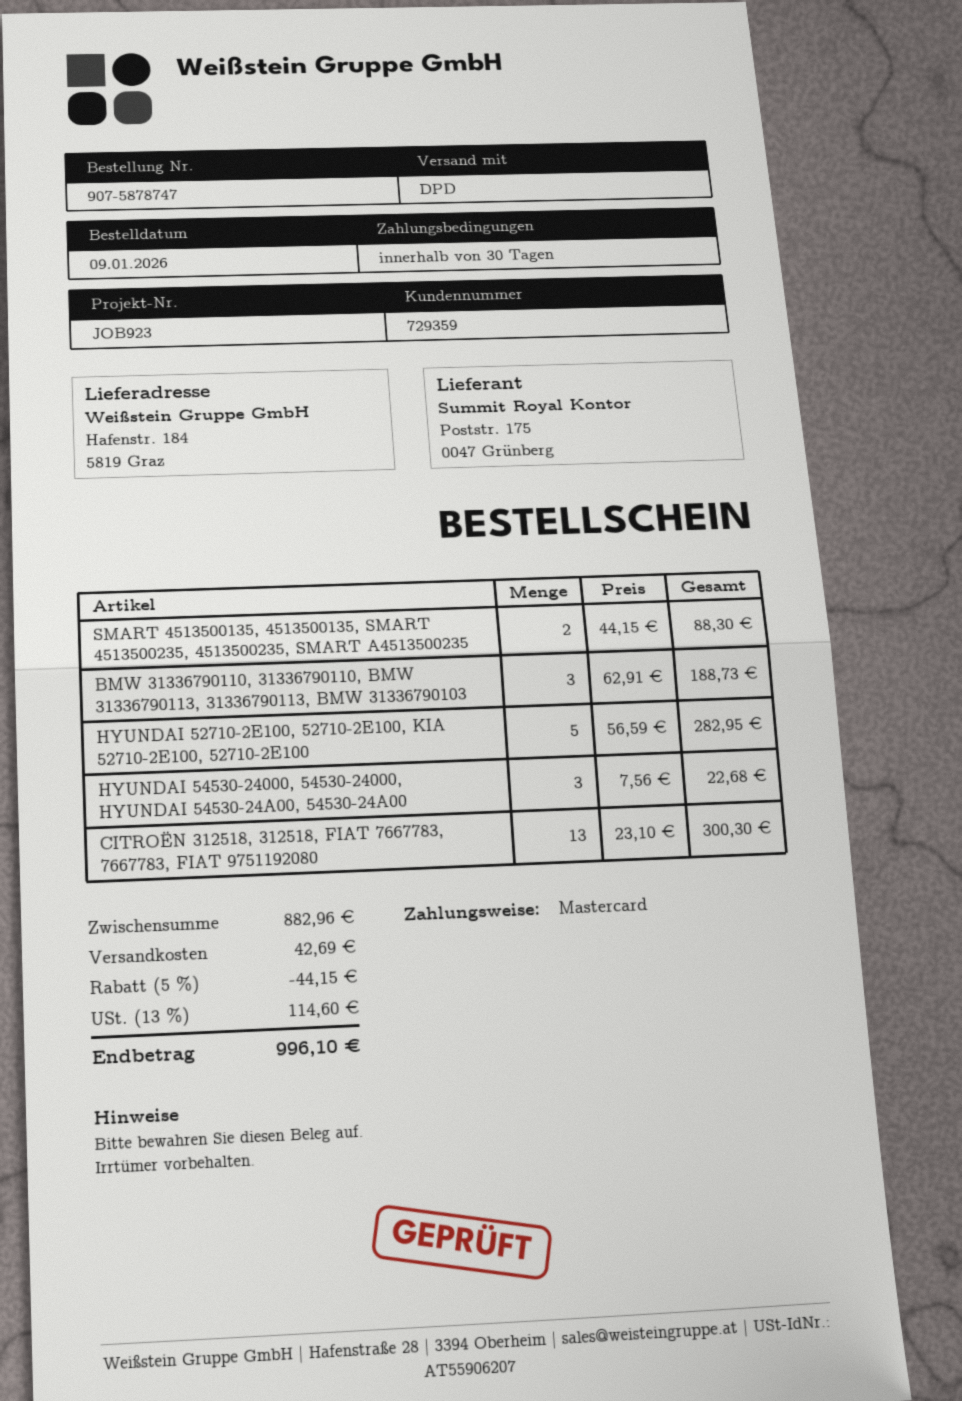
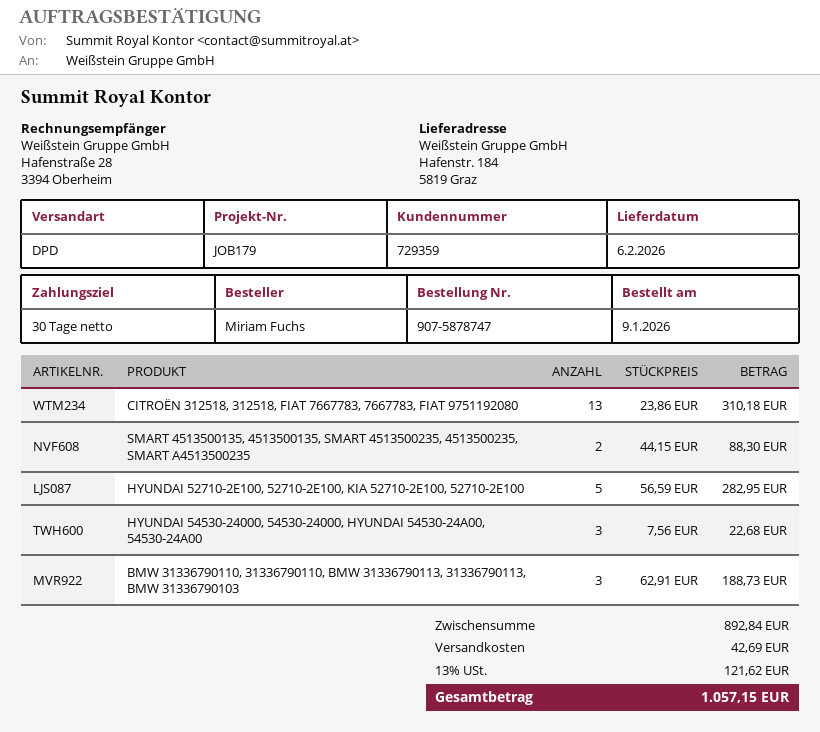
reference: JOB923 -> JOB179
CITROËN 312518, 312518, FIAT 7667783, 7667783, FIAT 9751192080: 13 x 23.10 = 300.30 -> 13 x 23.86 = 310.18
subtotal: 882.96 -> 892.84
discount: 5% = 44.15 -> none
tax: 13% = 114.60 -> 13% = 121.62
total: 996.10 -> 1057.15

